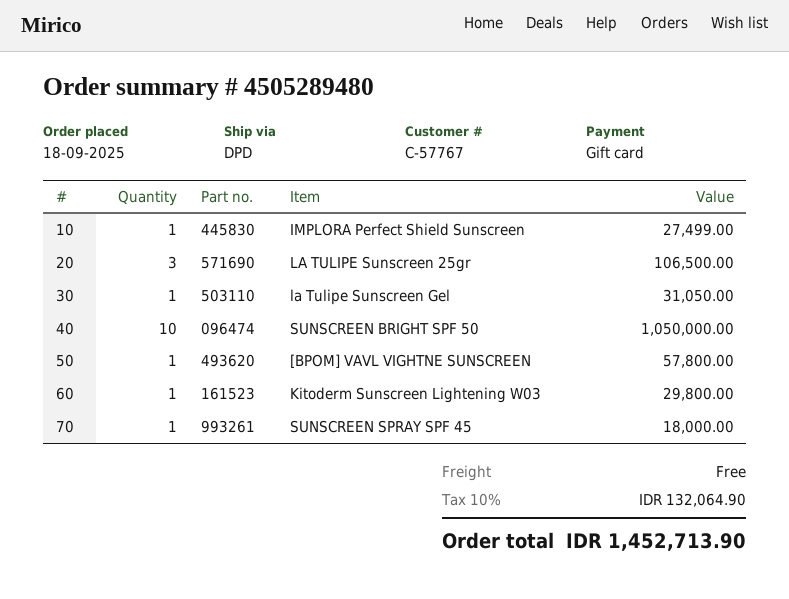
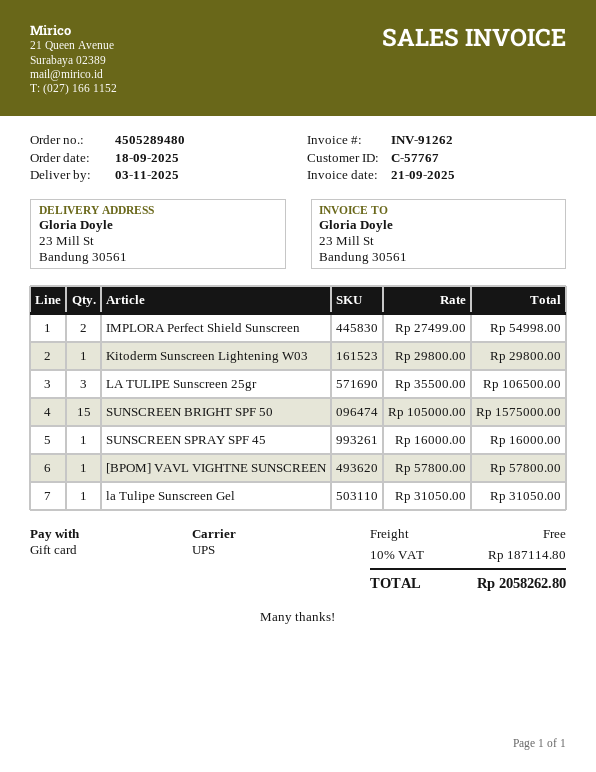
shipping method: DPD -> UPS
IMPLORA Perfect Shield Sunscreen: 1 for 27499.00 -> 2 for 54998.00
SUNSCREEN BRIGHT SPF 50: 10 for 1050000.00 -> 15 for 1575000.00
SUNSCREEN SPRAY SPF 45: 1 for 18000.00 -> 1 for 16000.00
tax: 10% = 132064.90 -> 10% = 187114.80
total: 1452713.90 -> 2058262.80

